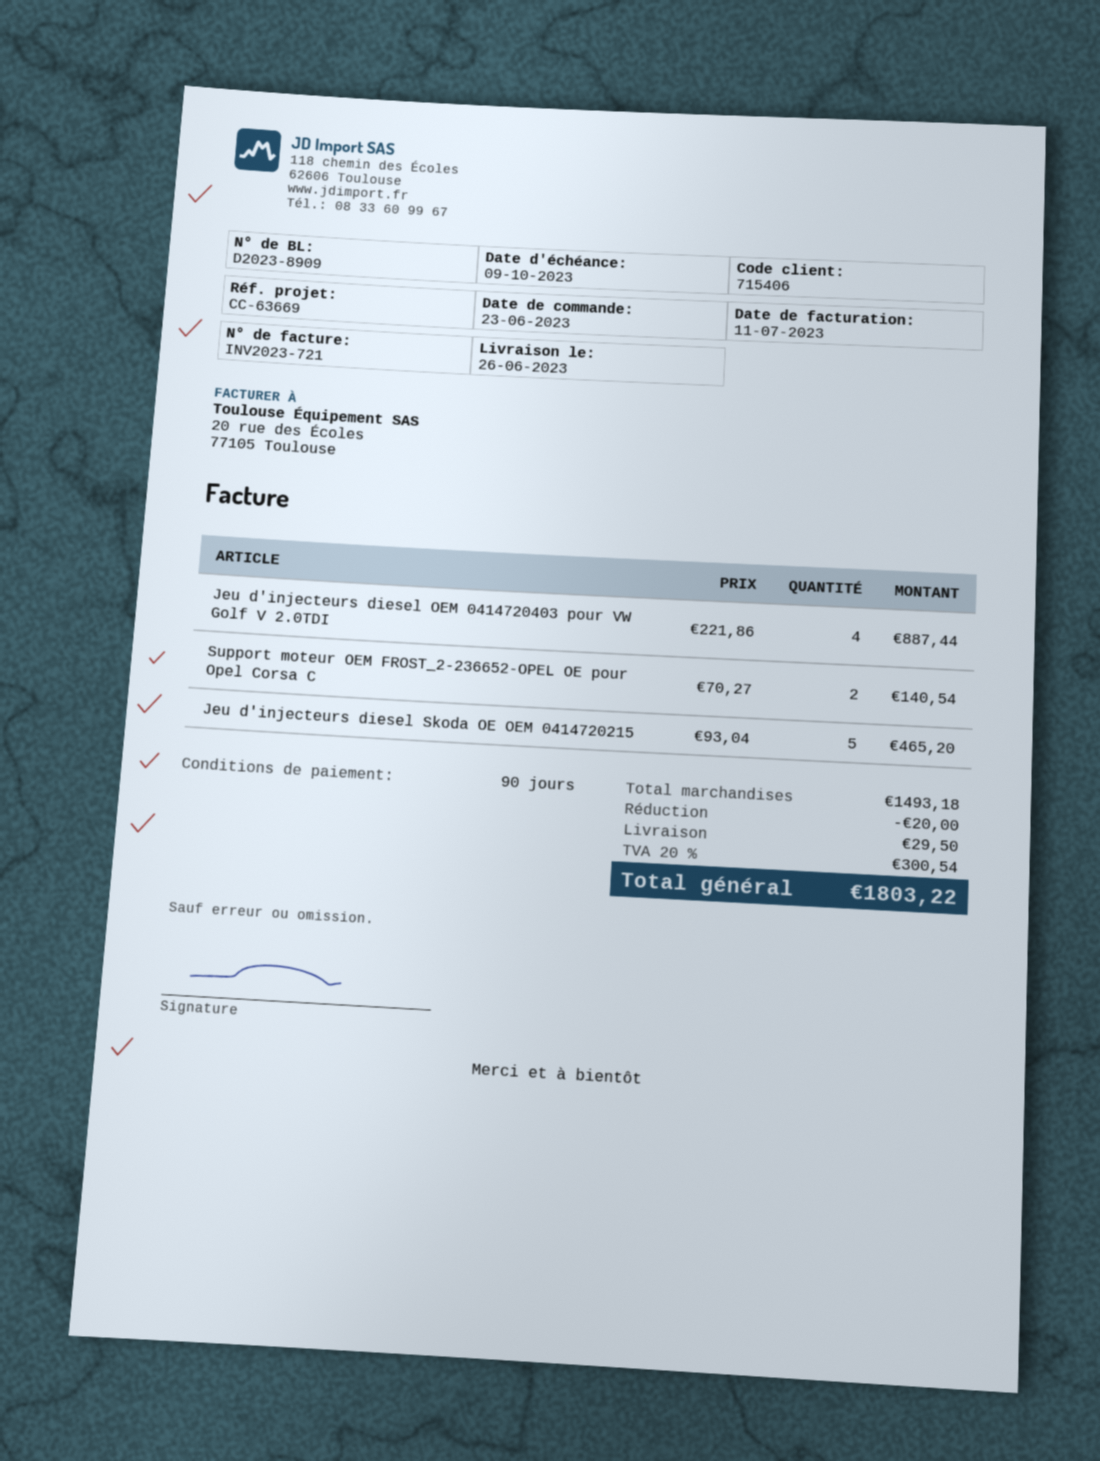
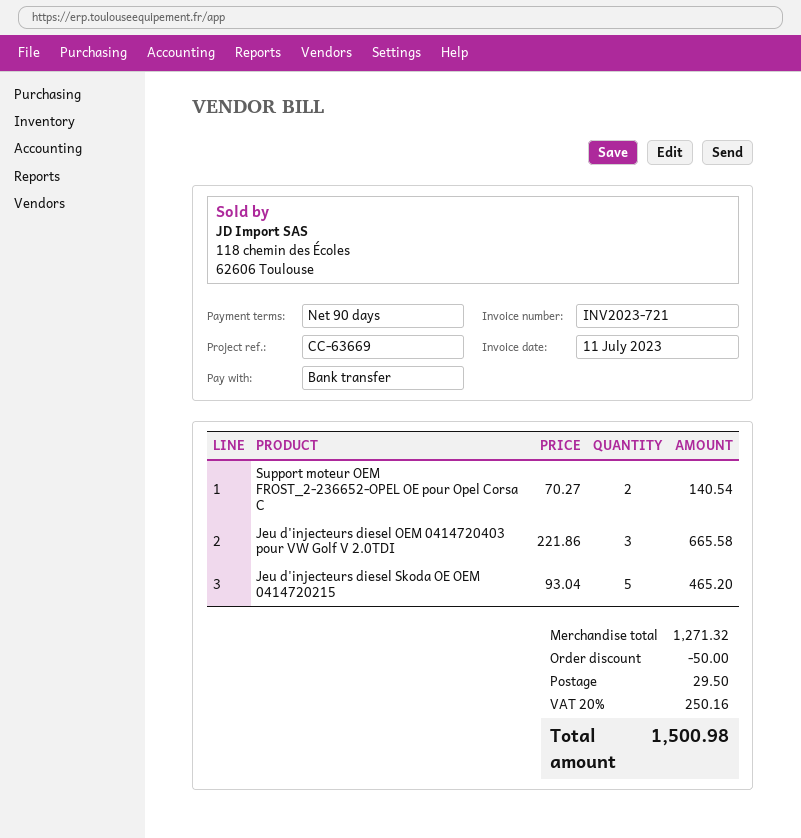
Jeu d'injecteurs diesel OEM 0414720403 pour VW Golf V 2.0TDI: 4 x 221.86 = 887.44 -> 3 x 221.86 = 665.58
subtotal: 1493.18 -> 1271.32
discount: 20.00 -> 50.00
tax: 20% = 300.54 -> 20% = 250.16
total: 1803.22 -> 1500.98

